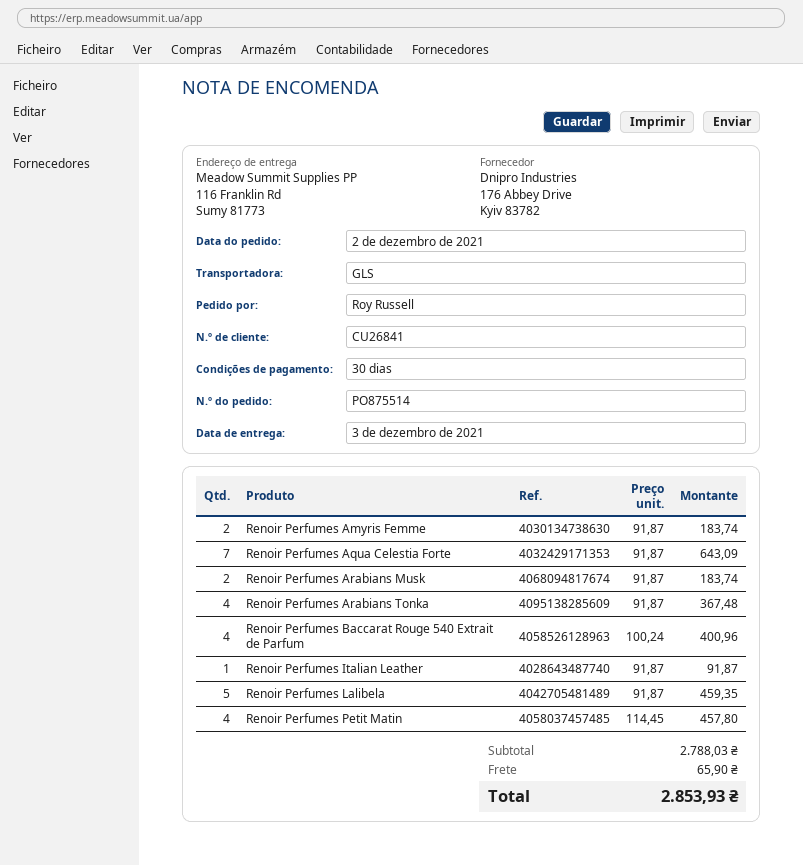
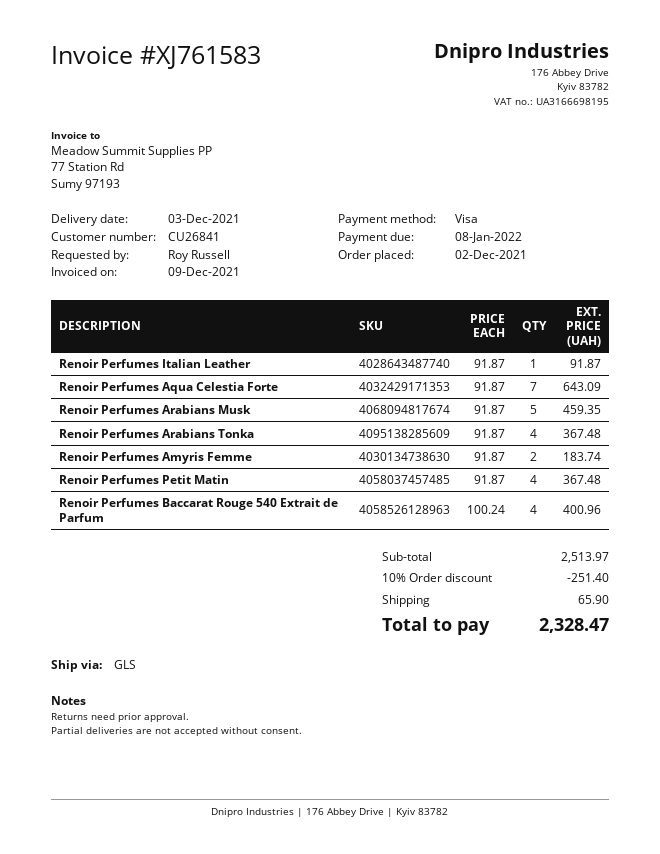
Renoir Perfumes Arabians Musk: 2 x 91.87 = 183.74 -> 5 x 91.87 = 459.35
Renoir Perfumes Lalibela: 5 x 91.87 = 459.35 -> none
Renoir Perfumes Petit Matin: 4 x 114.45 = 457.80 -> 4 x 91.87 = 367.48
subtotal: 2788.03 -> 2513.97
discount: none -> 10% = 251.40
total: 2853.93 -> 2328.47

